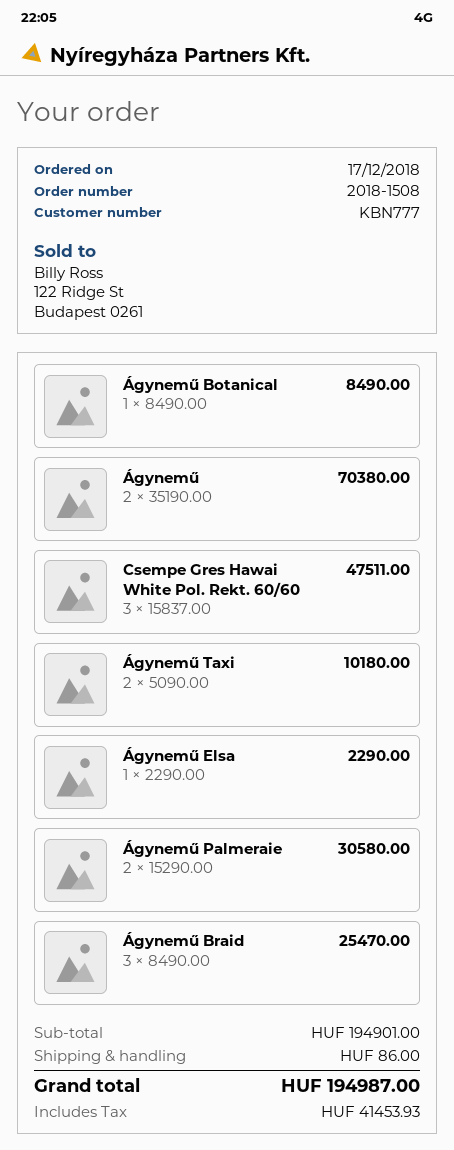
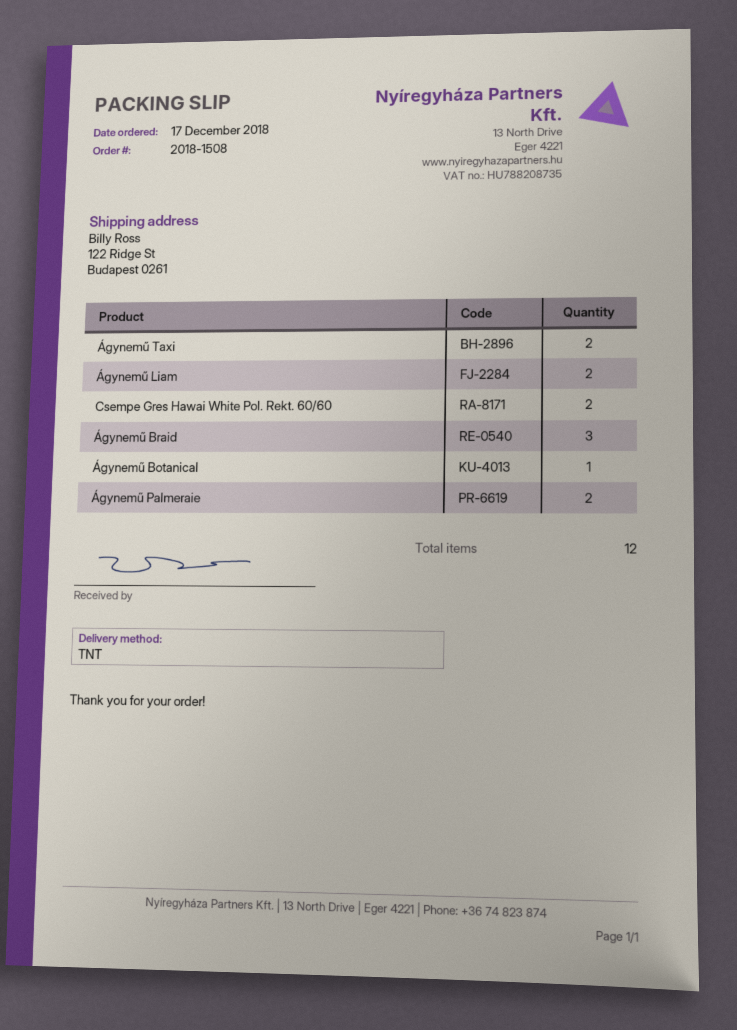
Ágynemű: 2 -> none
Csempe Gres Hawai White Pol. Rekt. 60/60: 3 -> 2
Ágynemű Elsa: 1 -> none
Ágynemű Liam: none -> 2

